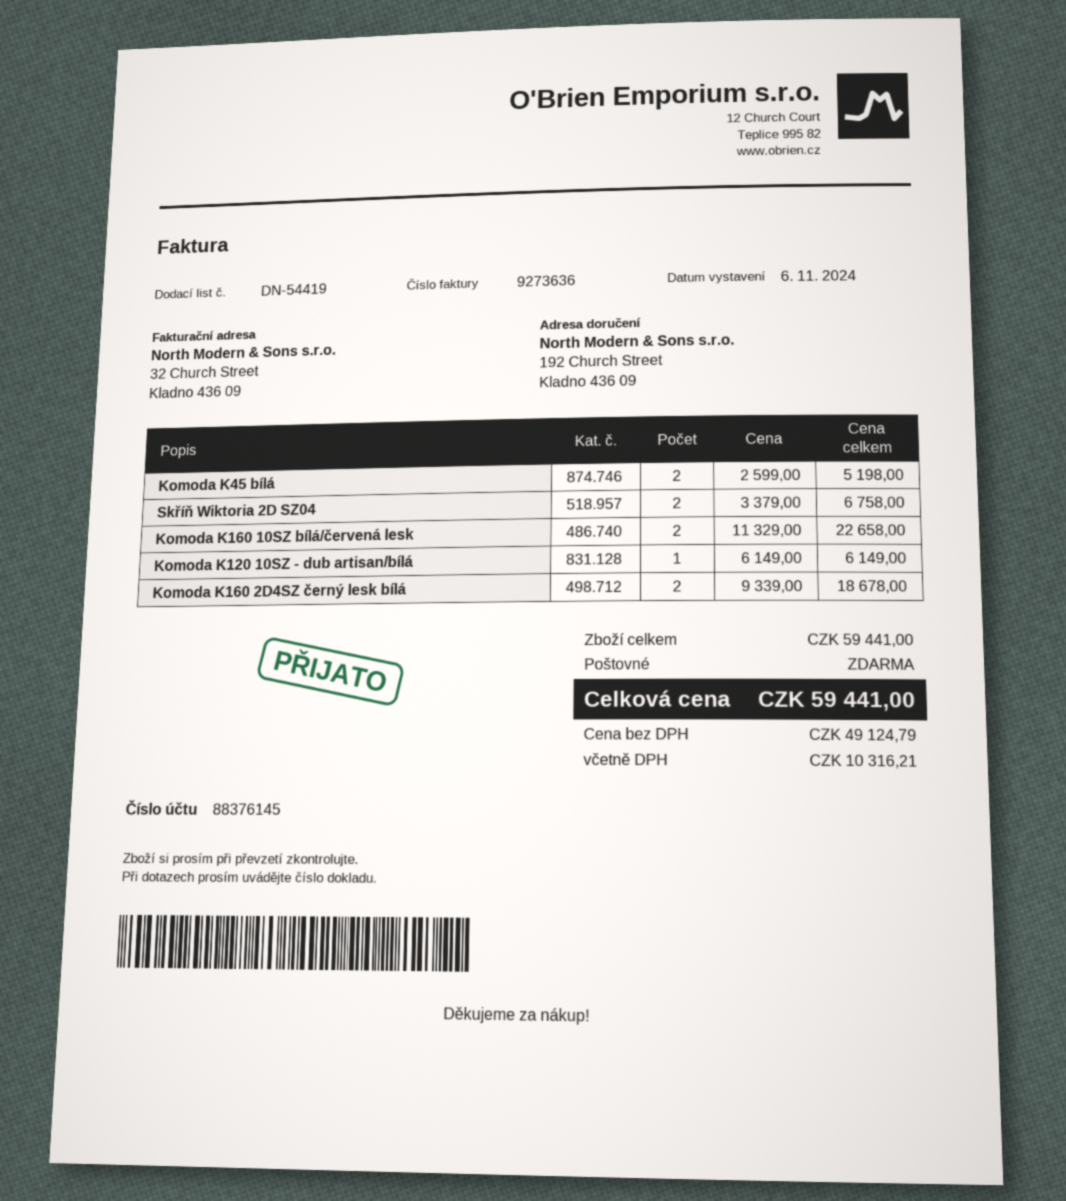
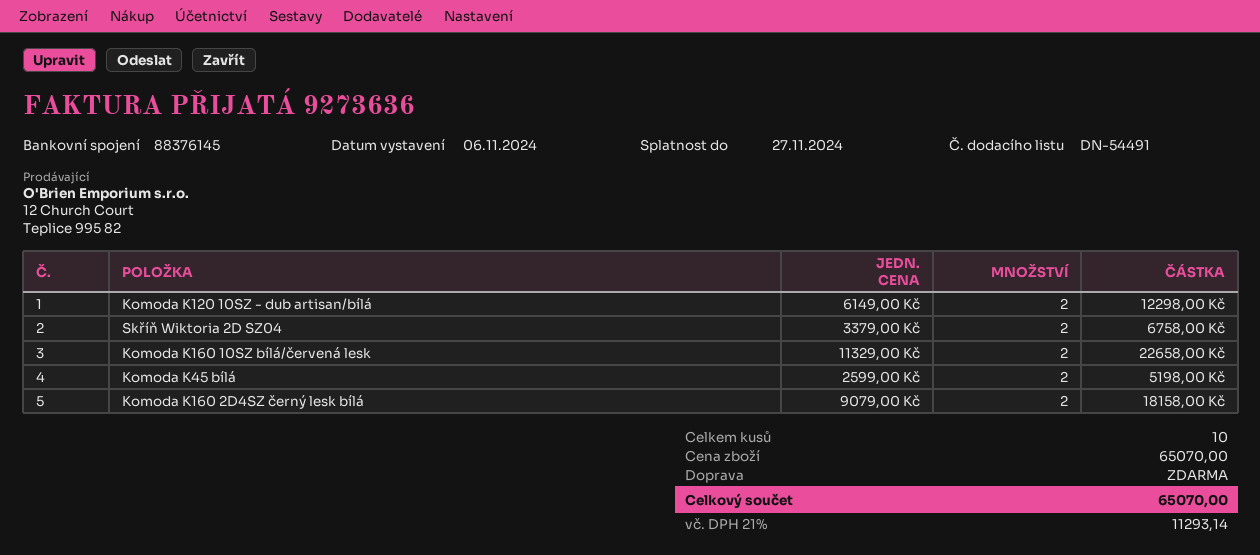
delivery note number: DN-54419 -> DN-54491
Komoda K120 10SZ - dub artisan/bílá: 1 x 6149.00 = 6149.00 -> 2 x 6149.00 = 12298.00
Komoda K160 2D4SZ černý lesk bílá: 2 x 9339.00 = 18678.00 -> 2 x 9079.00 = 18158.00
subtotal: 59441.00 -> 65070.00
tax: 10316.21 -> 11293.14
total: 59441.00 -> 65070.00

